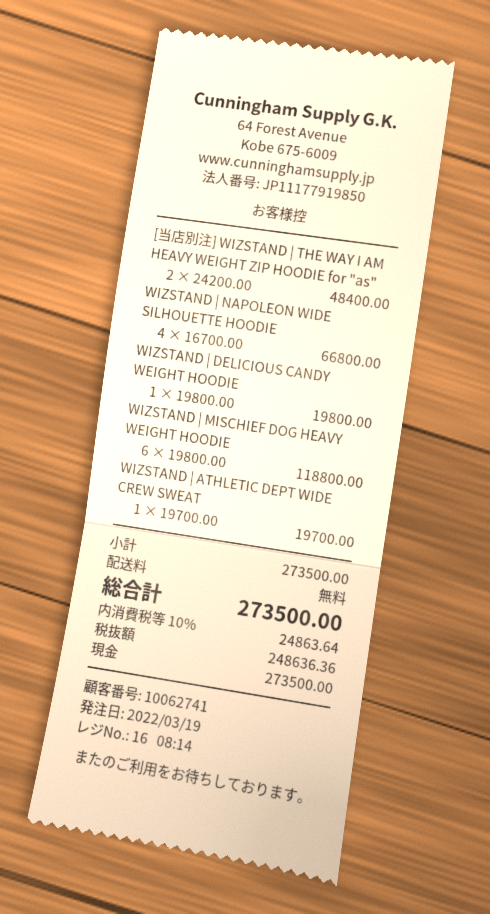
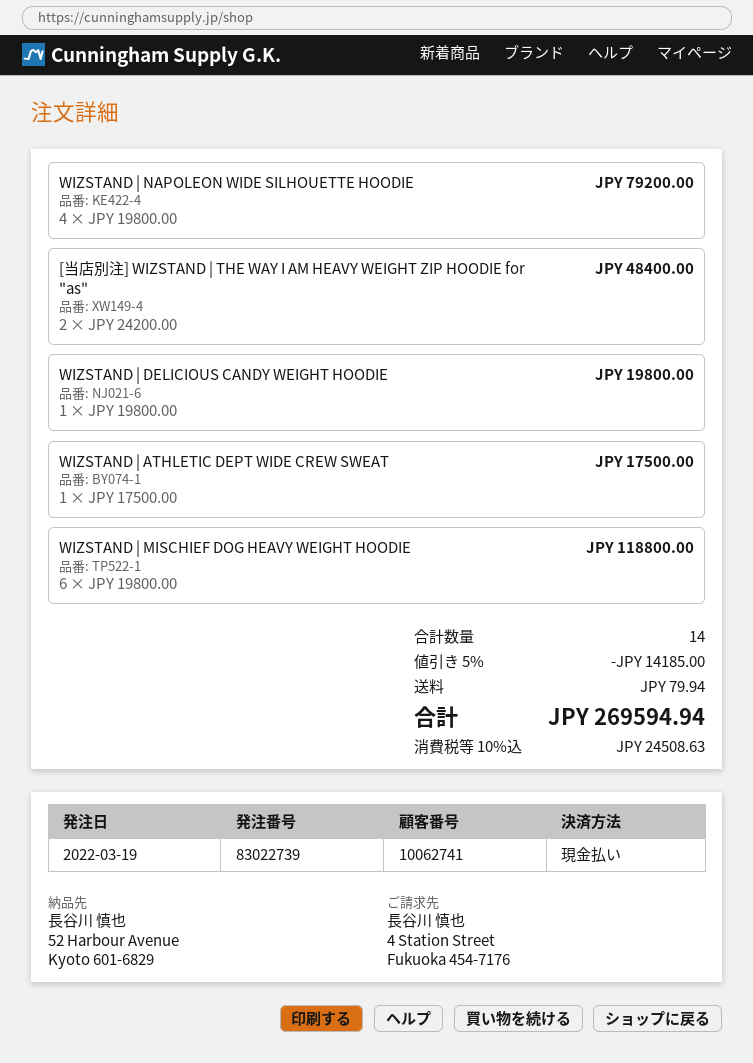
WIZSTAND | NAPOLEON WIDE SILHOUETTE HOODIE: 4 x 16700.00 = 66800.00 -> 4 x 19800.00 = 79200.00
WIZSTAND | ATHLETIC DEPT WIDE CREW SWEAT: 1 x 19700.00 = 19700.00 -> 1 x 17500.00 = 17500.00
discount: none -> 5% = 14185.00
shipping: 0.00 -> 79.94
tax: 10% = 24863.64 -> 10% = 24508.63
total: 273500.00 -> 269594.94

